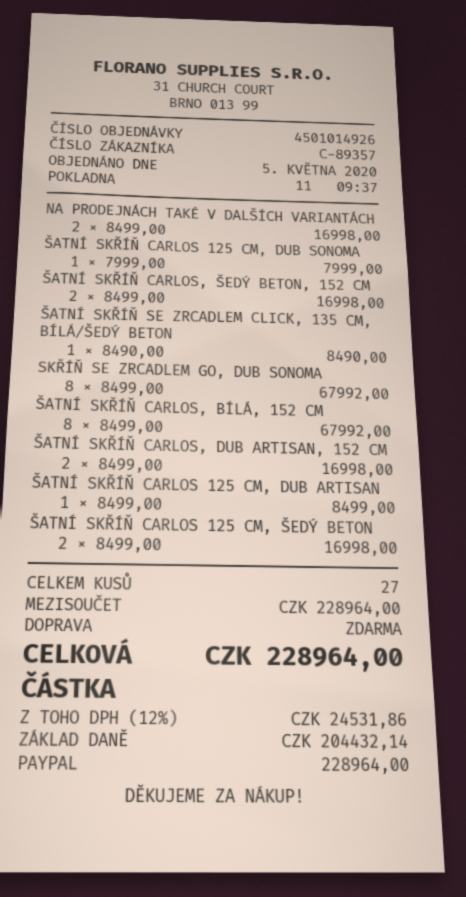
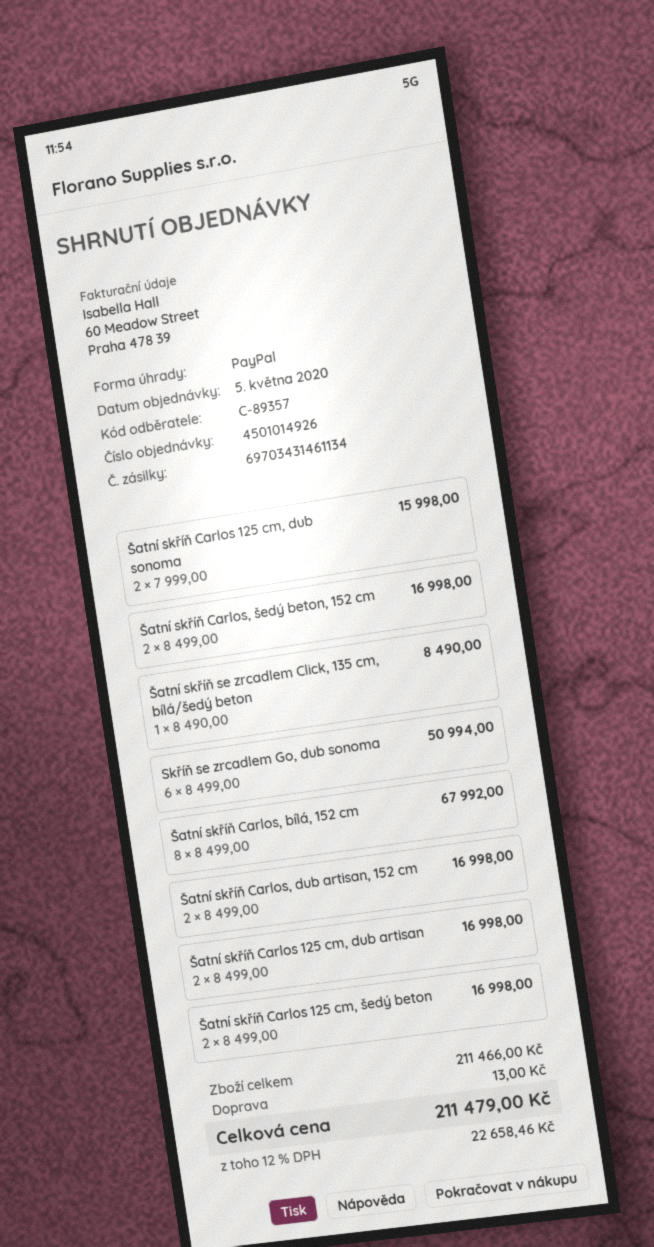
NA PRODEJNÁCH TAKÉ V DALŠÍCH VARIANTÁCH: 2 x 8499.00 = 16998.00 -> none
ŠATNÍ SKŘÍŇ CARLOS 125 CM, DUB SONOMA: 1 x 7999.00 = 7999.00 -> 2 x 7999.00 = 15998.00
SKŘÍŇ SE ZRCADLEM GO, DUB SONOMA: 8 x 8499.00 = 67992.00 -> 6 x 8499.00 = 50994.00
ŠATNÍ SKŘÍŇ CARLOS 125 CM, DUB ARTISAN: 1 x 8499.00 = 8499.00 -> 2 x 8499.00 = 16998.00
subtotal: 228964.00 -> 211466.00
shipping: 0.00 -> 13.00
tax: 12% = 24531.86 -> 12% = 22658.46
total: 228964.00 -> 211479.00

